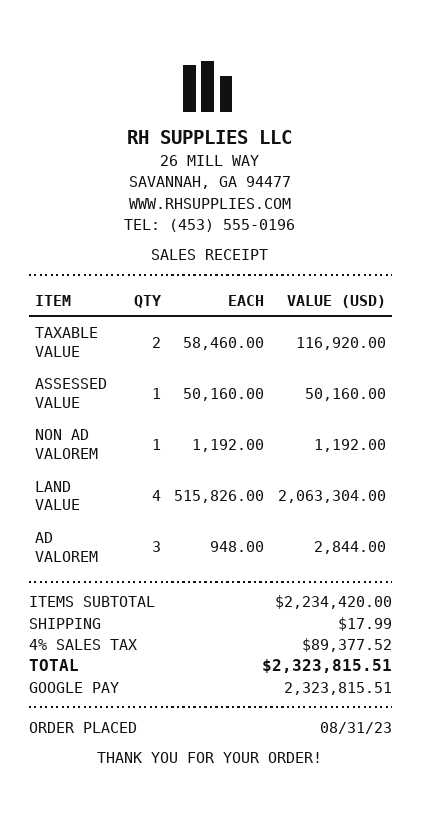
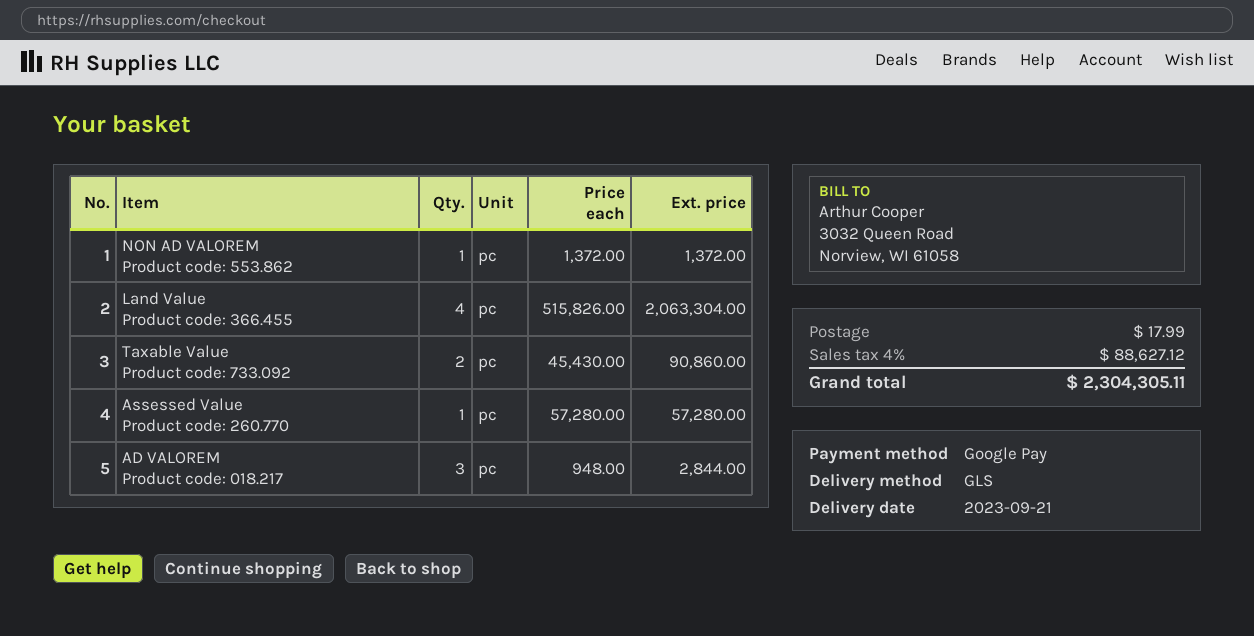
TAXABLE VALUE: 2 x 58460.00 = 116920.00 -> 2 x 45430.00 = 90860.00
ASSESSED VALUE: 1 x 50160.00 = 50160.00 -> 1 x 57280.00 = 57280.00
NON AD VALOREM: 1 x 1192.00 = 1192.00 -> 1 x 1372.00 = 1372.00
tax: 4% = 89377.52 -> 4% = 88627.12
total: 2323815.51 -> 2304305.11

